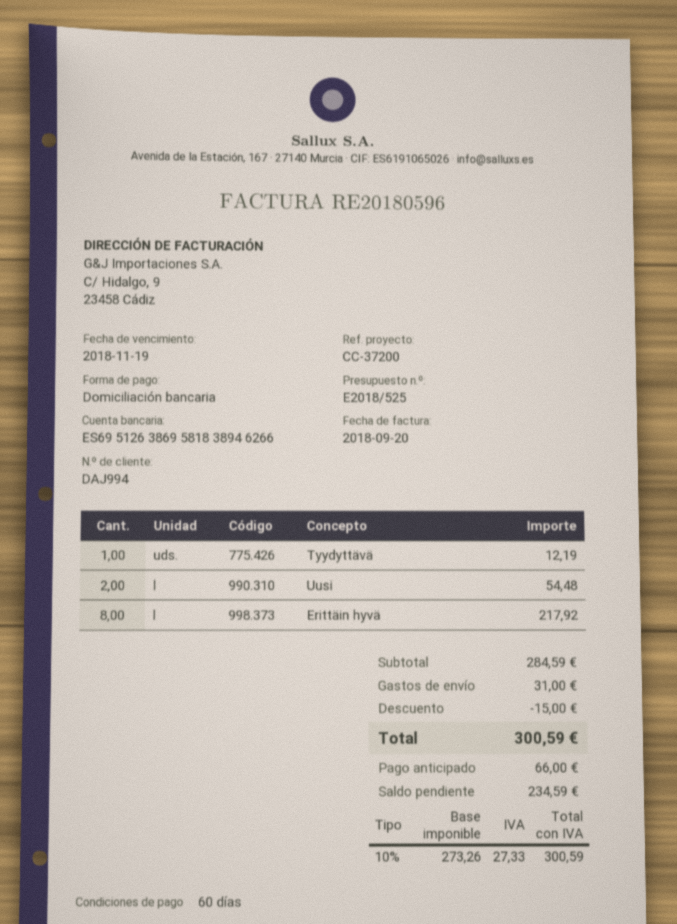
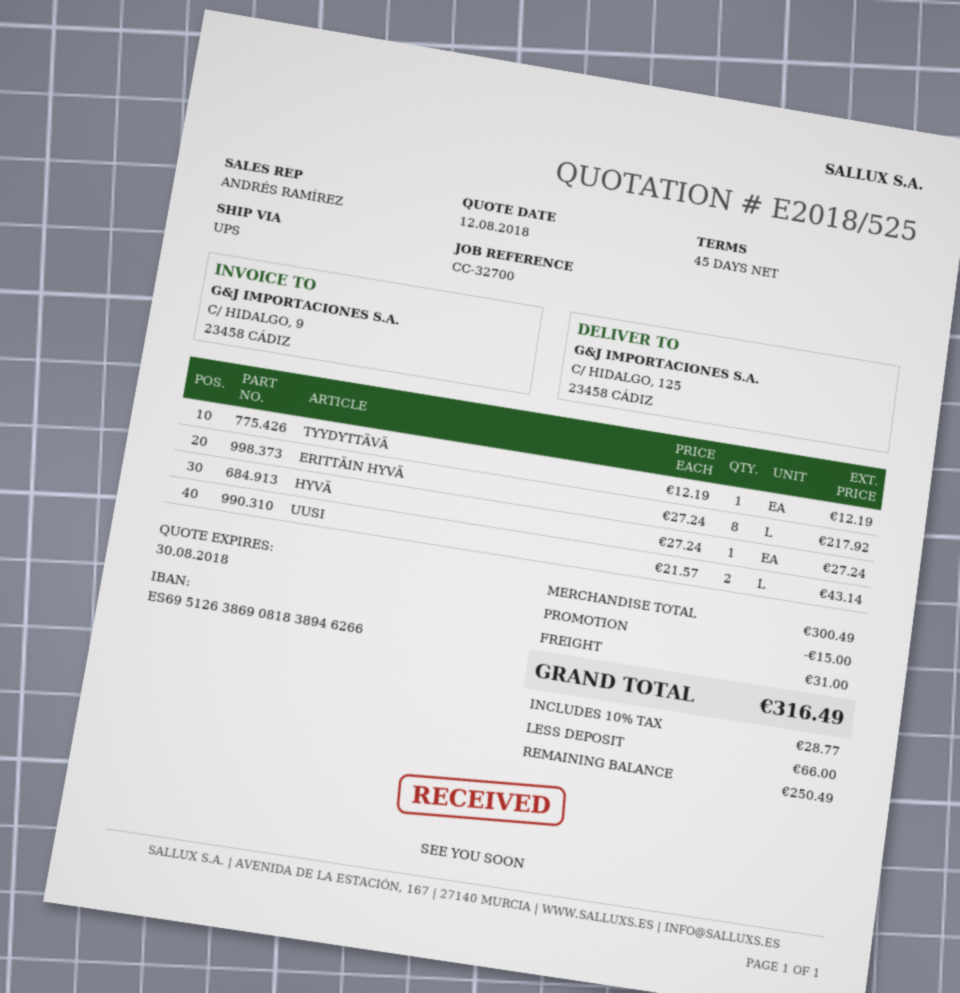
payment terms: 60 days -> 45 days
reference: CC-37200 -> CC-32700
bank account: ES6951263869581838946266 -> ES6951263869081838946266
Uusi: 2 for 54.48 -> 2 for 43.14
HYVÄ: none -> 1 for 27.24
subtotal: 284.59 -> 300.49
tax: 10% = 27.33 -> 10% = 28.77
total: 300.59 -> 316.49
balance: 234.59 -> 250.49

